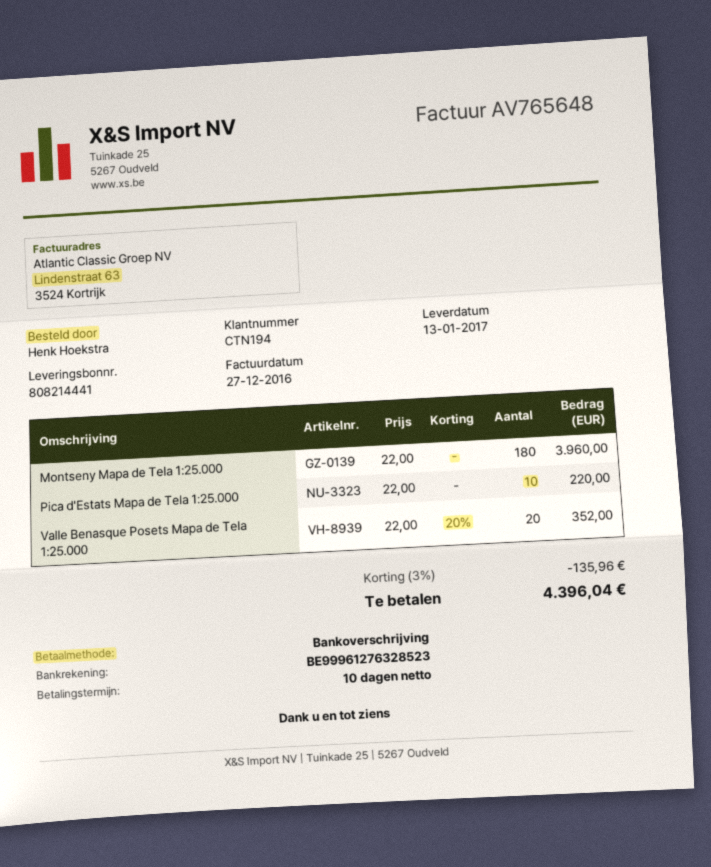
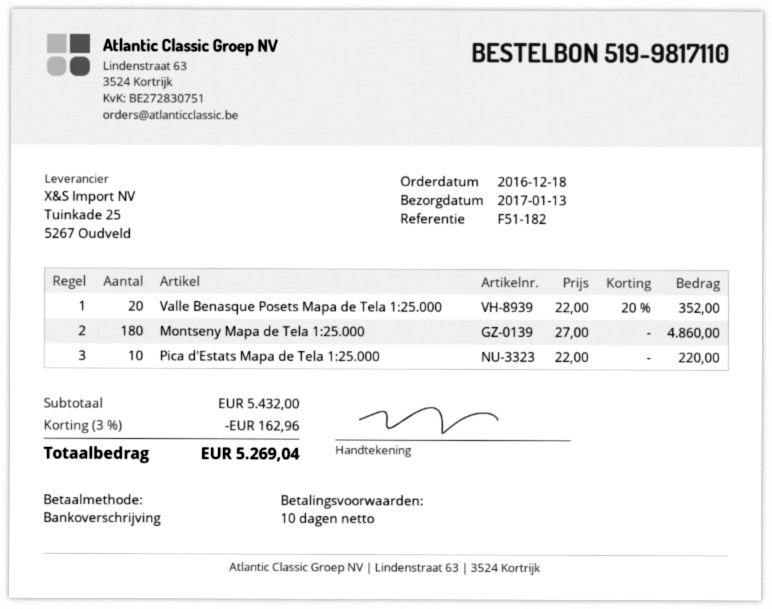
Montseny Mapa de Tela 1:25.000: 180 x 22.00 = 3960.00 -> 180 x 27.00 = 4860.00
discount: 3% = 135.96 -> 3% = 162.96
total: 4396.04 -> 5269.04

